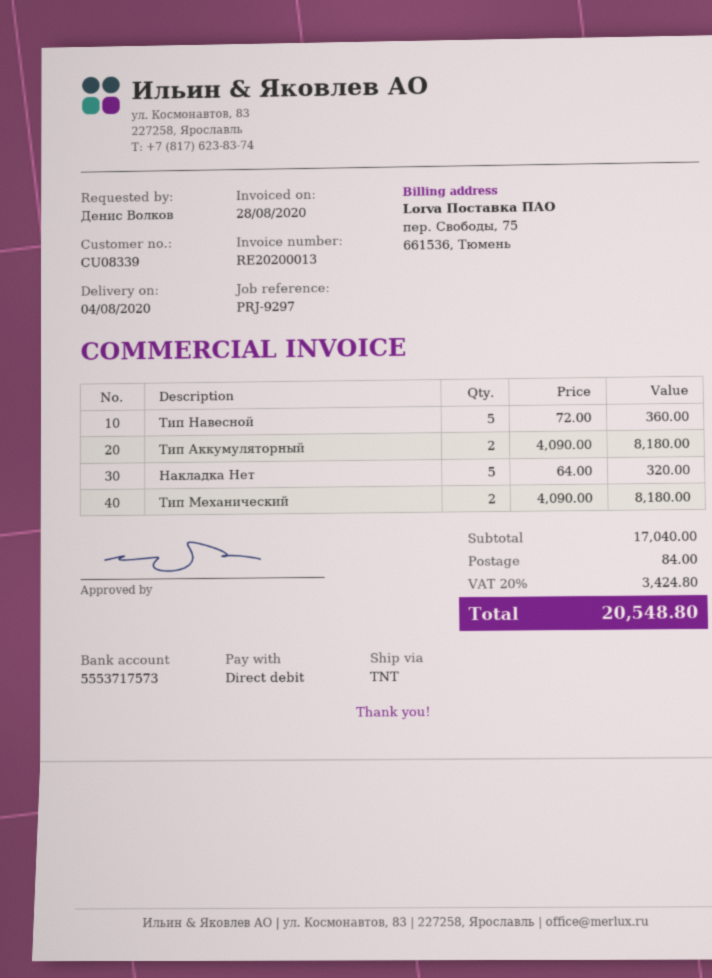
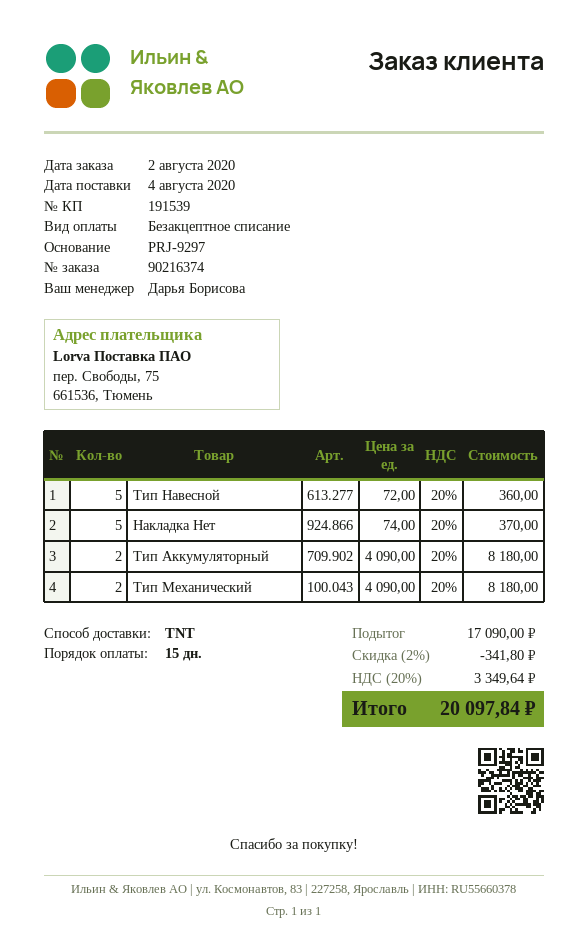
Накладка Нет: 5 x 64.00 = 320.00 -> 5 x 74.00 = 370.00
subtotal: 17040.00 -> 17090.00
discount: none -> 2% = 341.80
shipping: 84.00 -> none
tax: 20% = 3424.80 -> 20% = 3349.64
total: 20548.80 -> 20097.84

